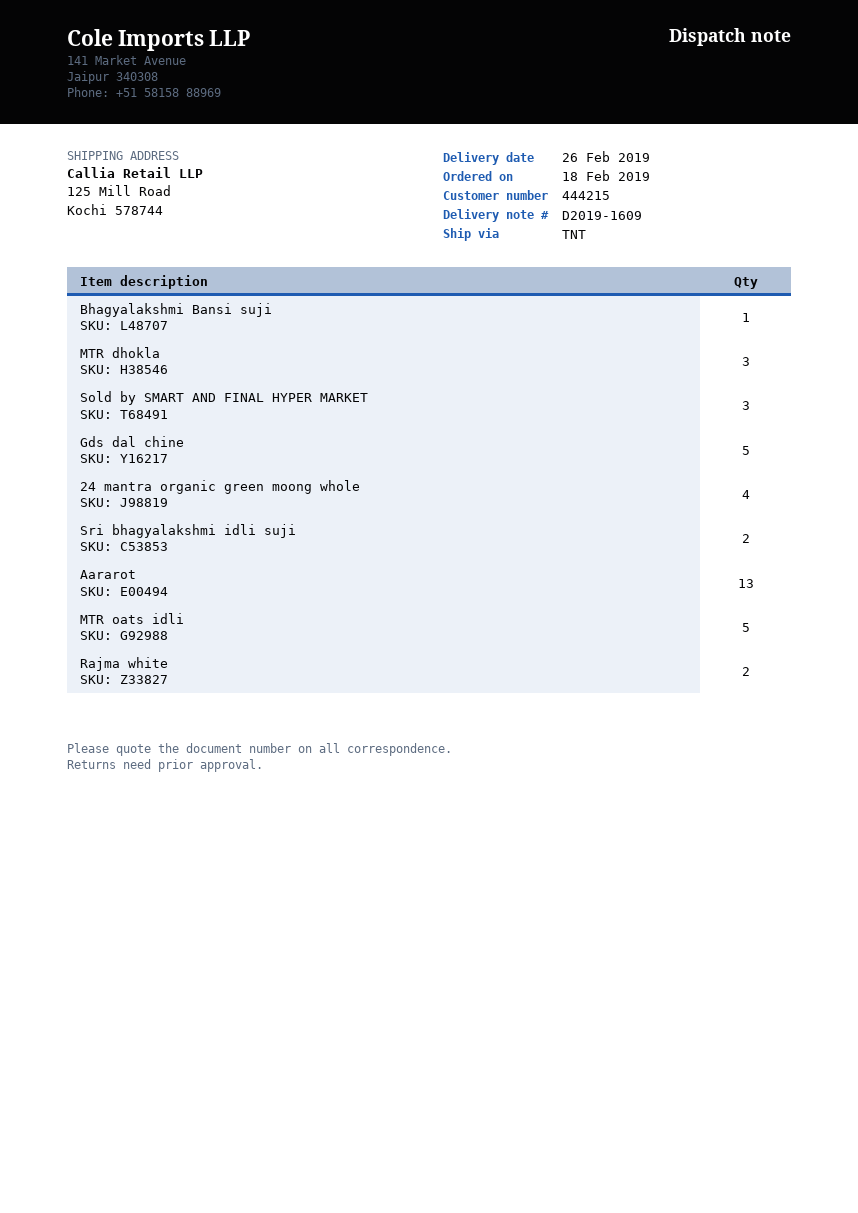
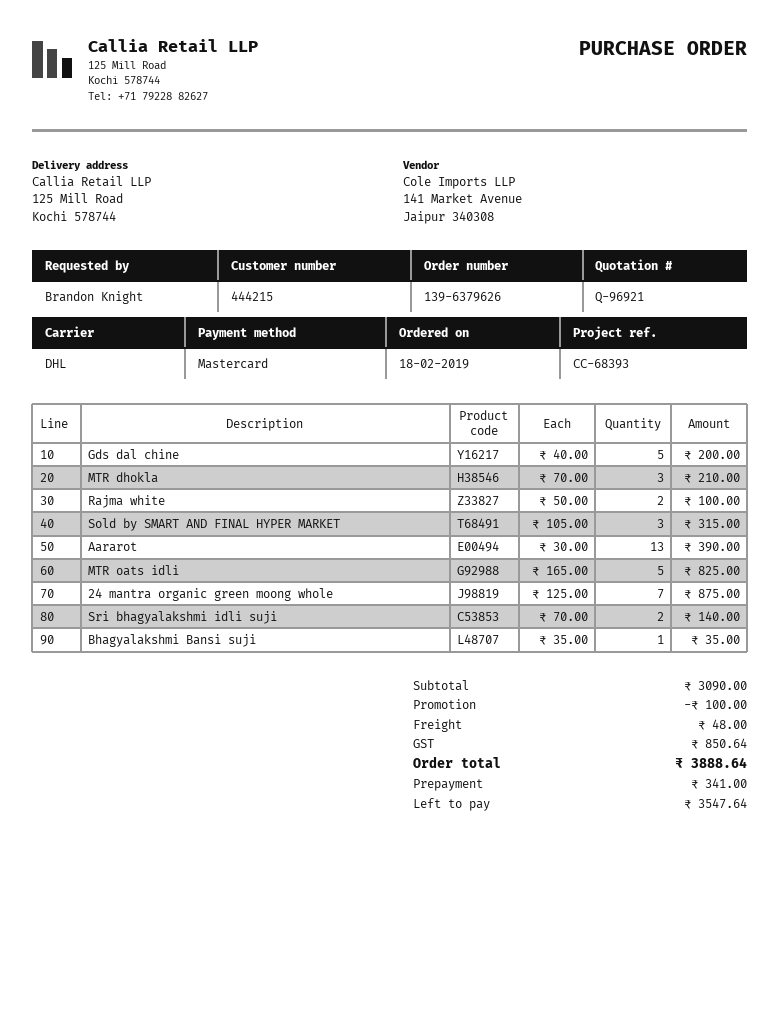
shipping method: TNT -> DHL
24 mantra organic green moong whole: 4 -> 7

